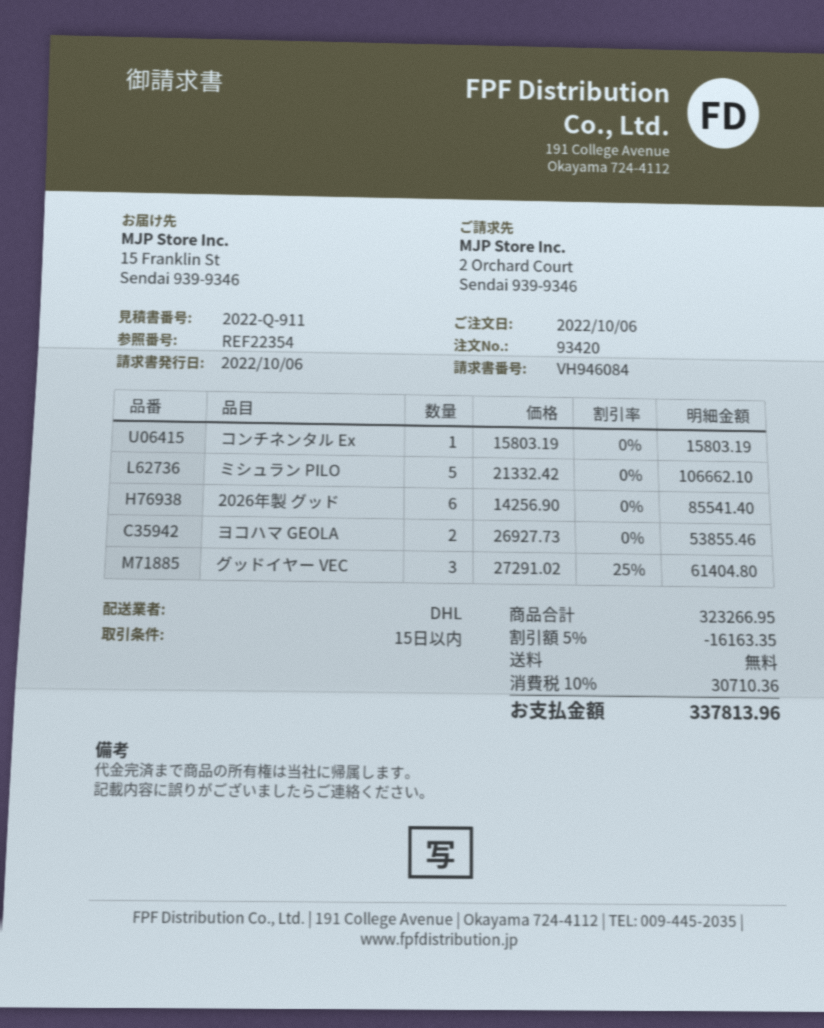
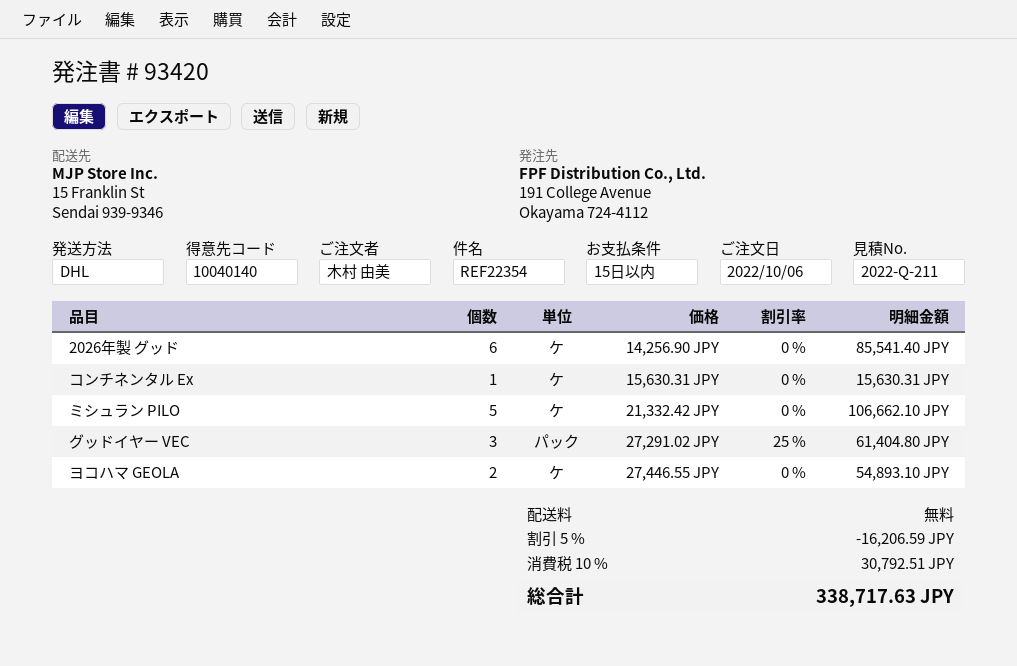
quote number: 2022-Q-911 -> 2022-Q-211
コンチネンタル Ex: 1 x 15803.19 = 15803.19 -> 1 x 15630.31 = 15630.31
ヨコハマ GEOLA: 2 x 26927.73 = 53855.46 -> 2 x 27446.55 = 54893.10
discount: 5% = 16163.35 -> 5% = 16206.59
tax: 10% = 30710.36 -> 10% = 30792.51
total: 337813.96 -> 338717.63

